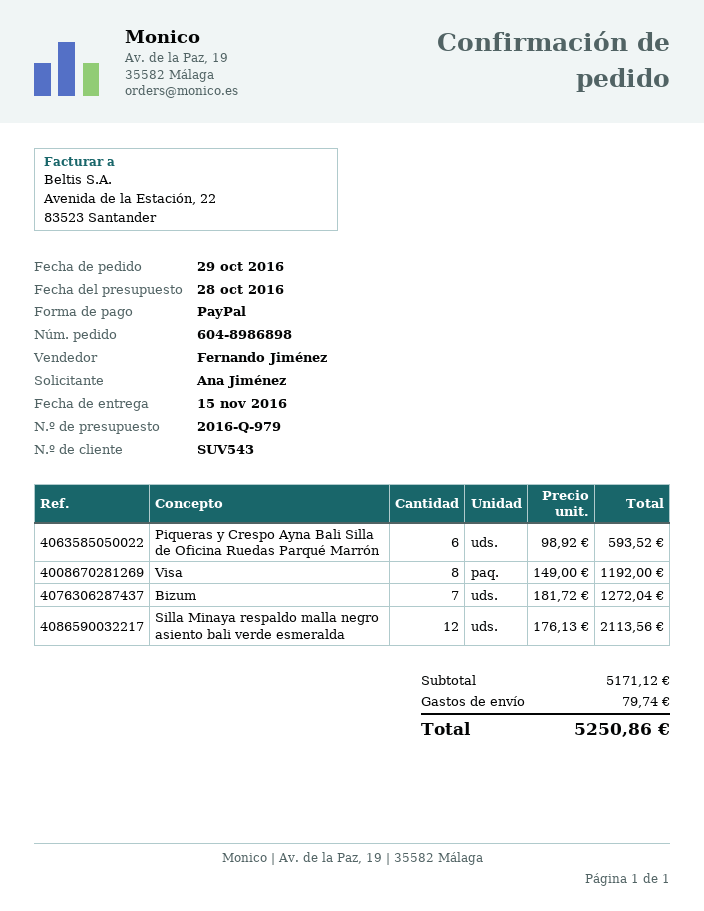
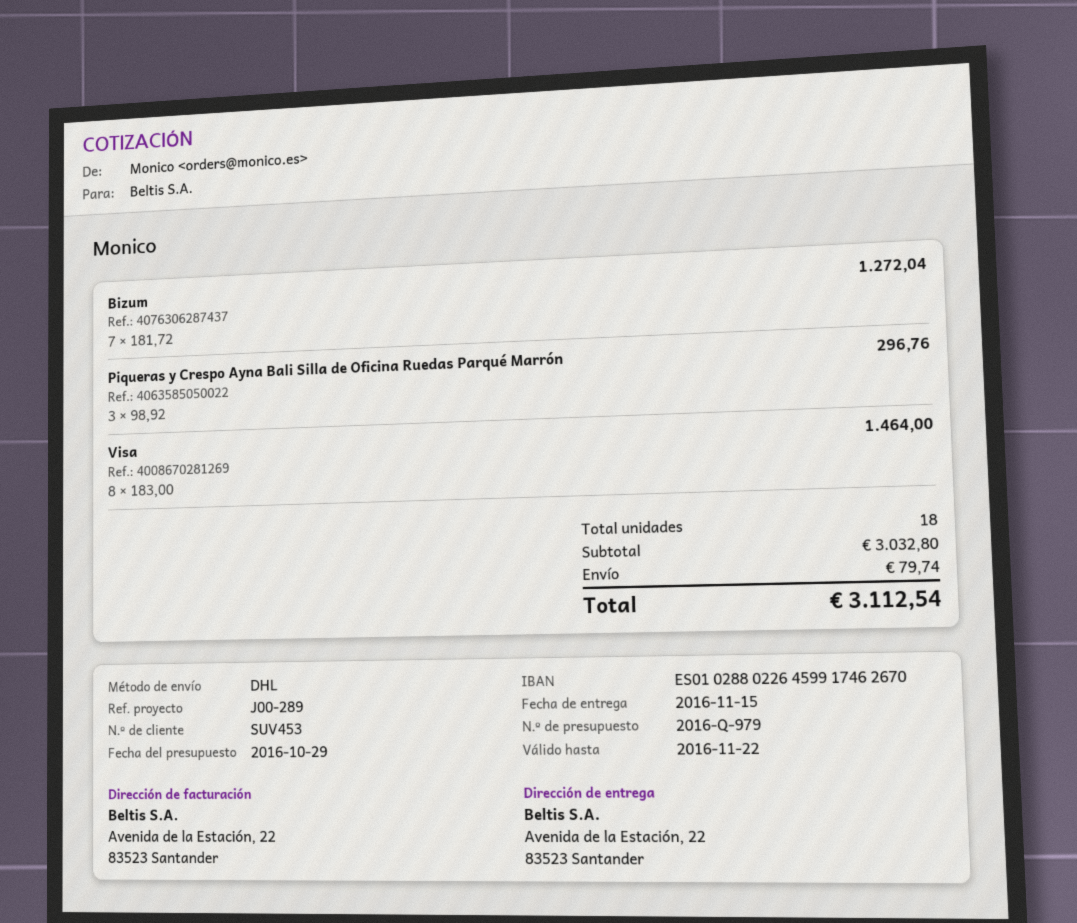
quote date: 2016-10-28 -> 2016-10-29
customer number: SUV543 -> SUV453
Piqueras y Crespo Ayna Bali Silla de Oficina Ruedas Parqué Marrón: 6 x 98.92 = 593.52 -> 3 x 98.92 = 296.76
Visa: 8 x 149.00 = 1192.00 -> 8 x 183.00 = 1464.00
Silla Minaya respaldo malla negro asiento bali verde esmeralda: 12 x 176.13 = 2113.56 -> none
subtotal: 5171.12 -> 3032.80
total: 5250.86 -> 3112.54

